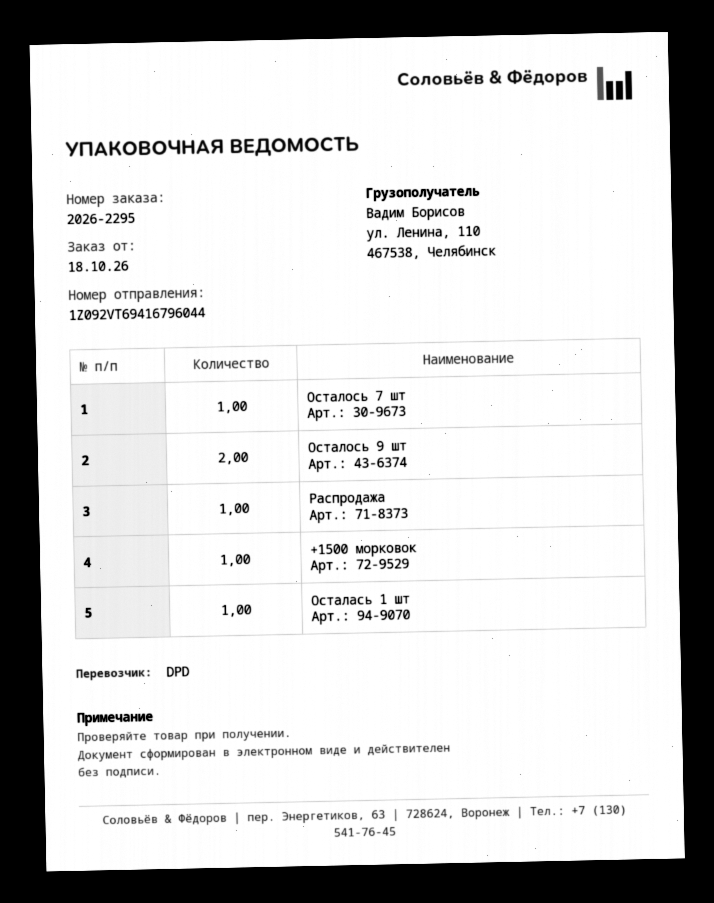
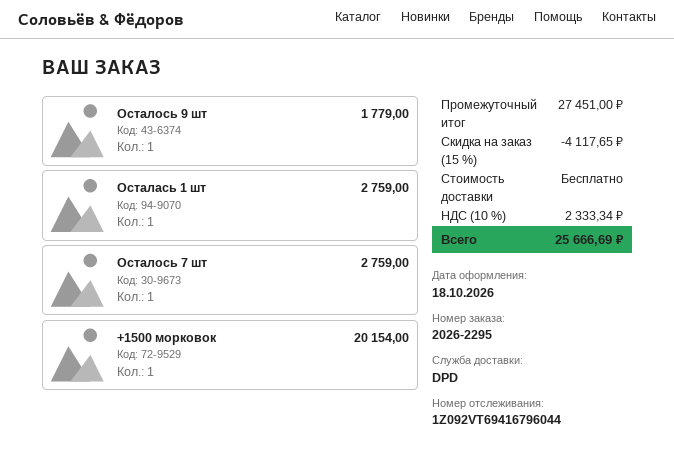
Осталось 9 шт: 2 -> 1
Распродажа: 1 -> none

